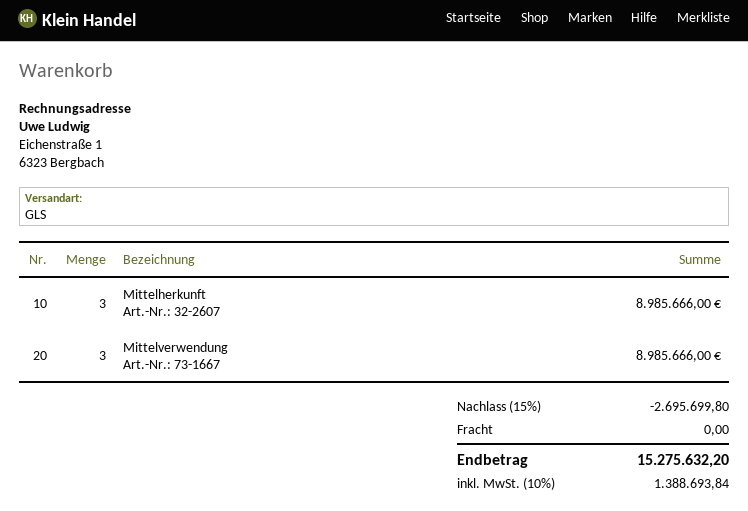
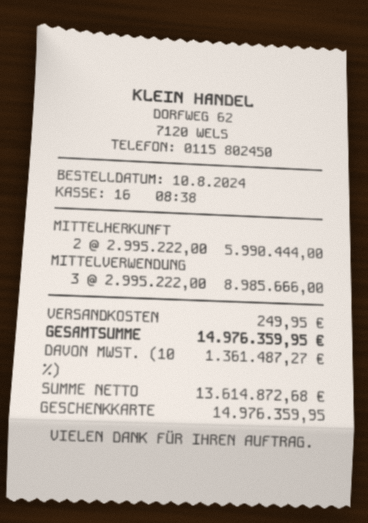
Mittelherkunft: 3 for 8985666.00 -> 2 for 5990444.00
discount: 15% = 2695699.80 -> none
shipping: 0.00 -> 249.95
tax: 10% = 1388693.84 -> 10% = 1361487.27
total: 15275632.20 -> 14976359.95

